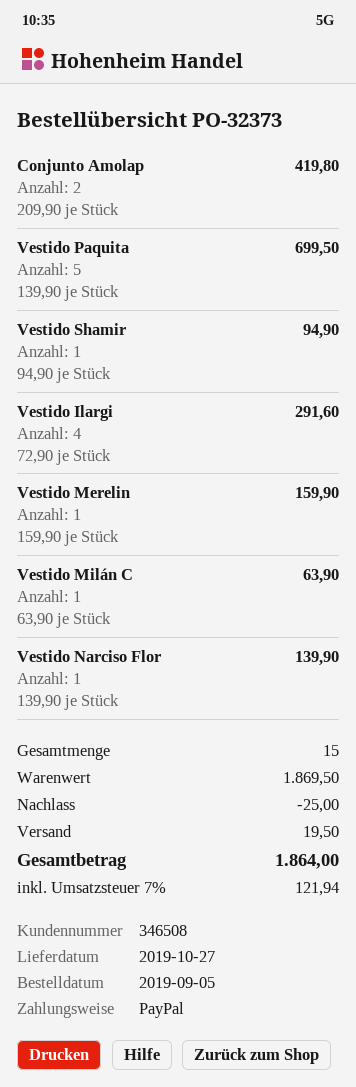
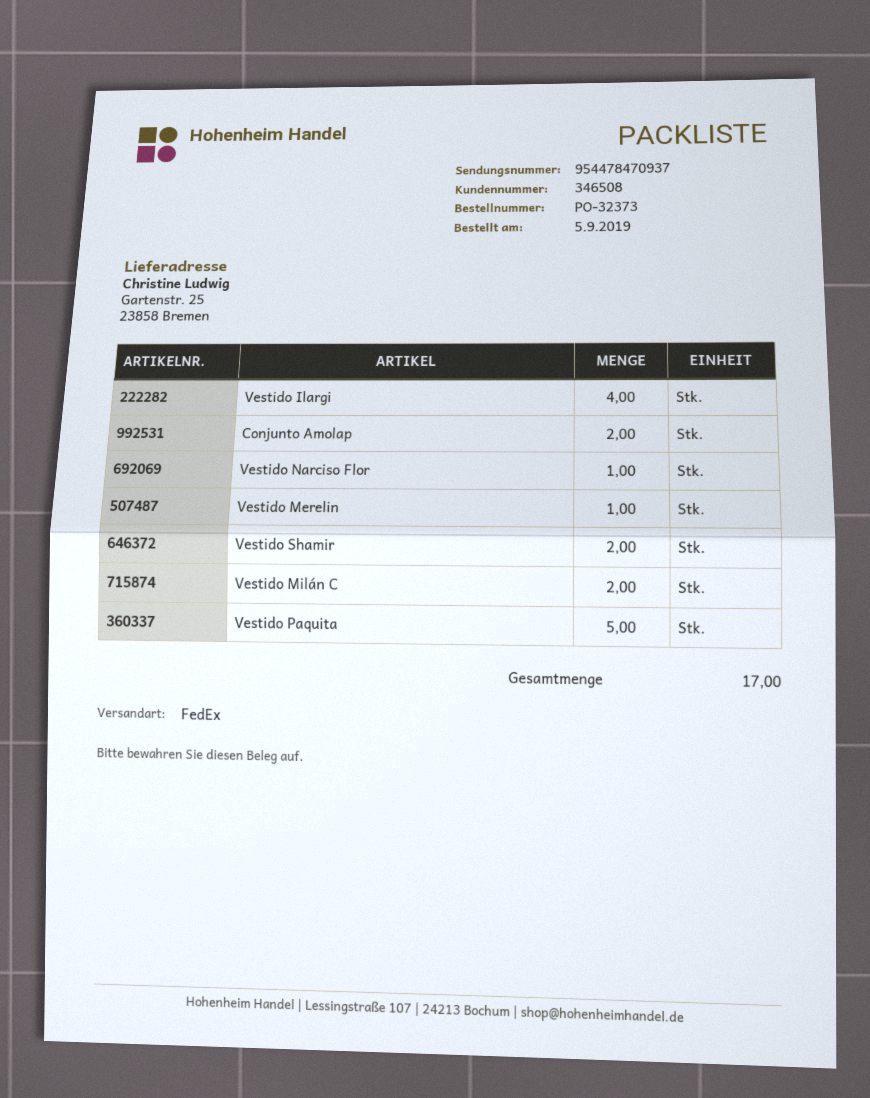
Vestido Shamir: 1 -> 2
Vestido Milán C: 1 -> 2
total quantity: 15 -> 17

